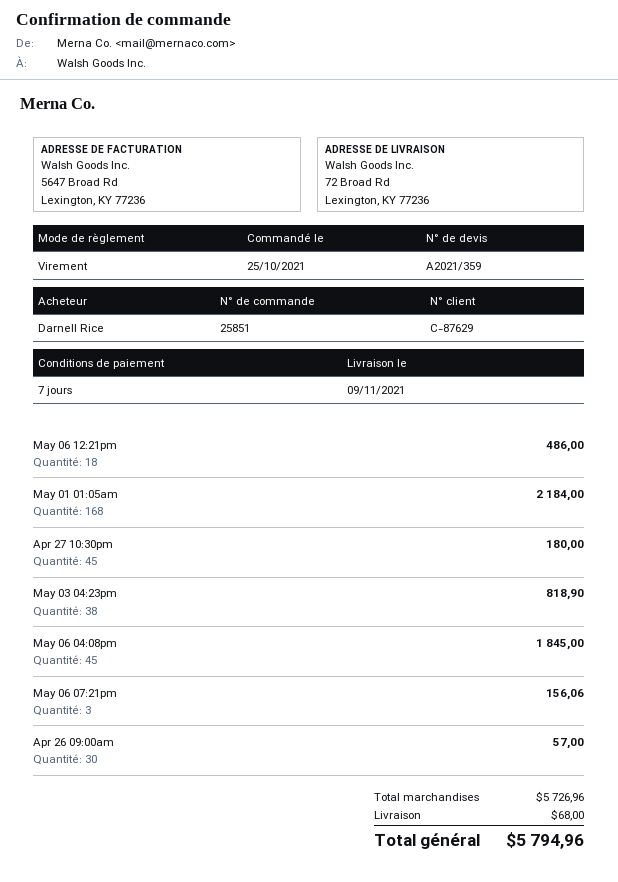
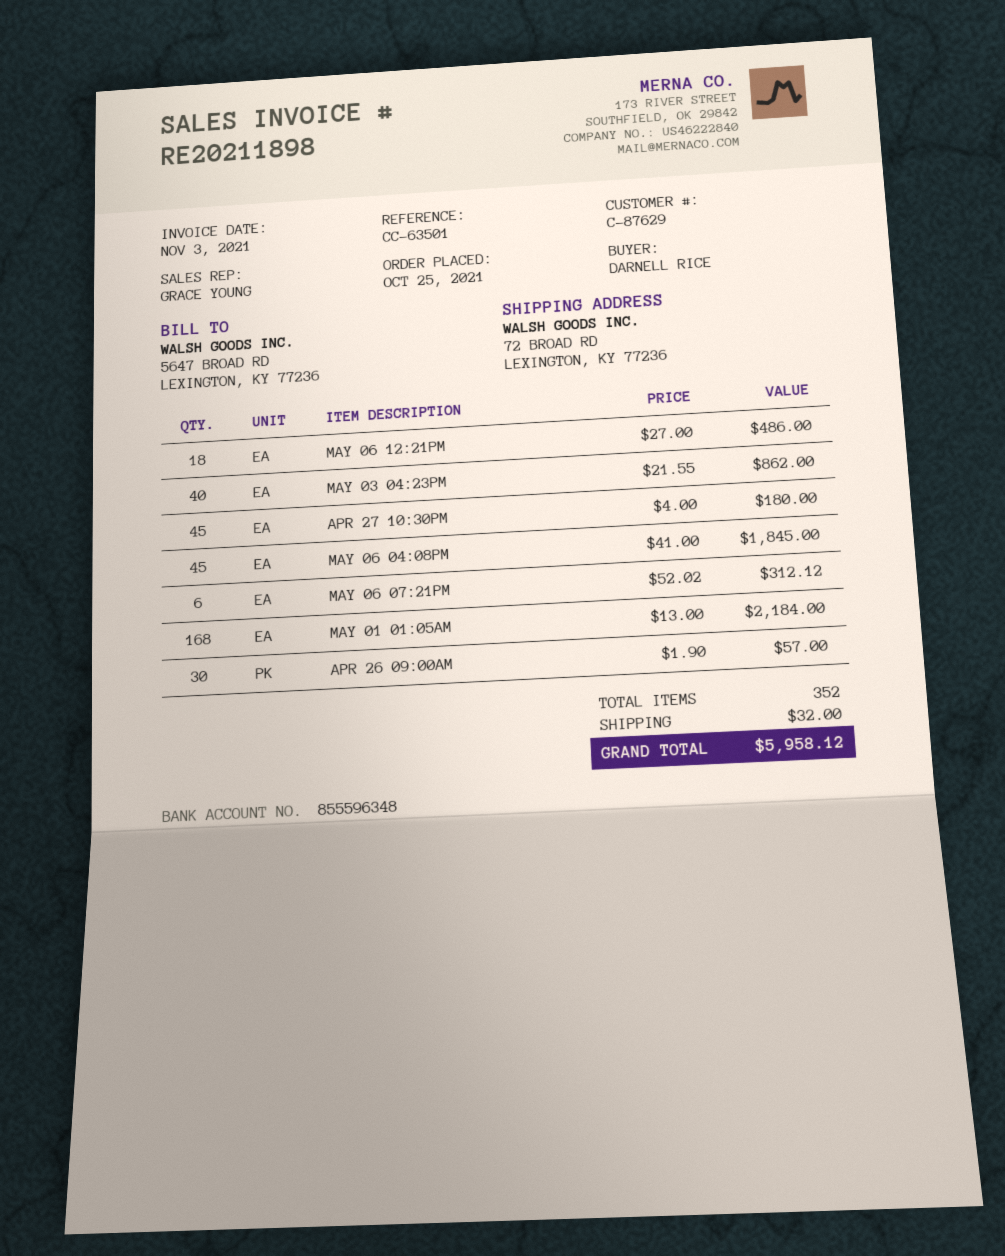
May 03 04:23pm: 38 for 818.90 -> 40 for 862.00
May 06 07:21pm: 3 for 156.06 -> 6 for 312.12
shipping: 68.00 -> 32.00
total: 5794.96 -> 5958.12

